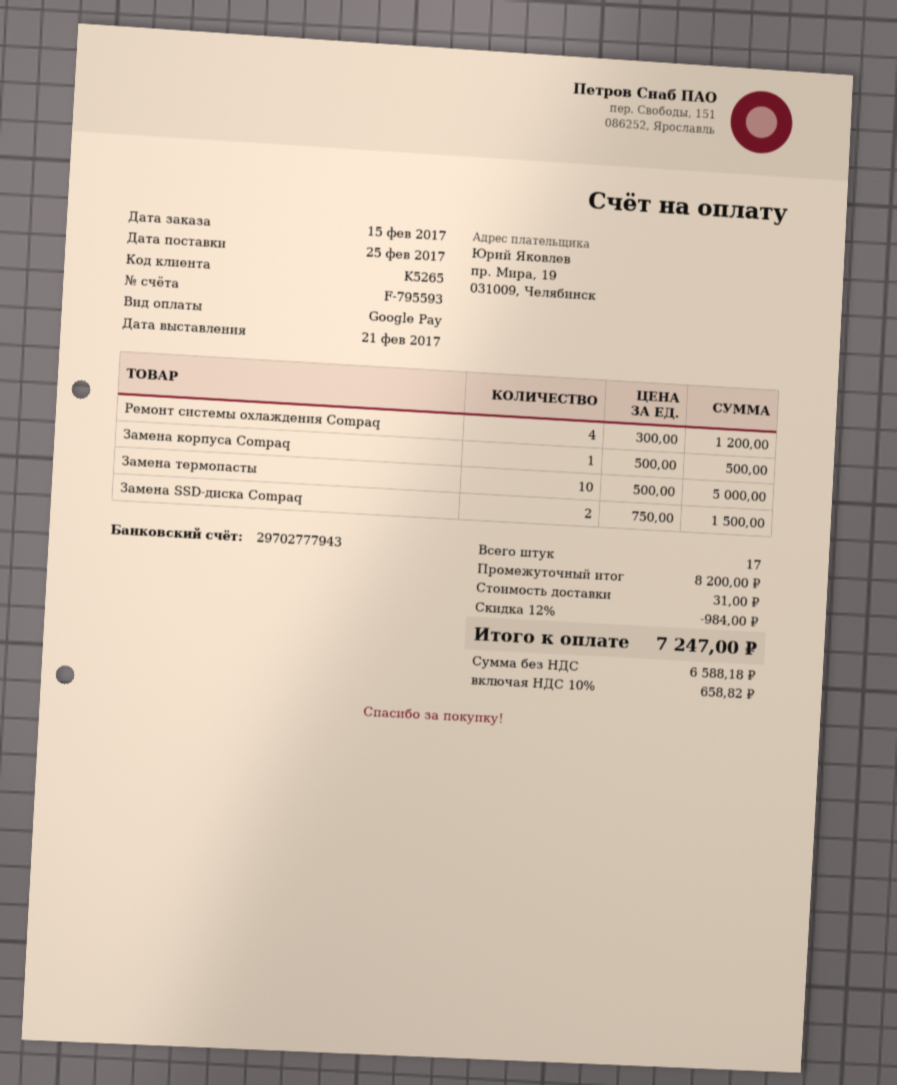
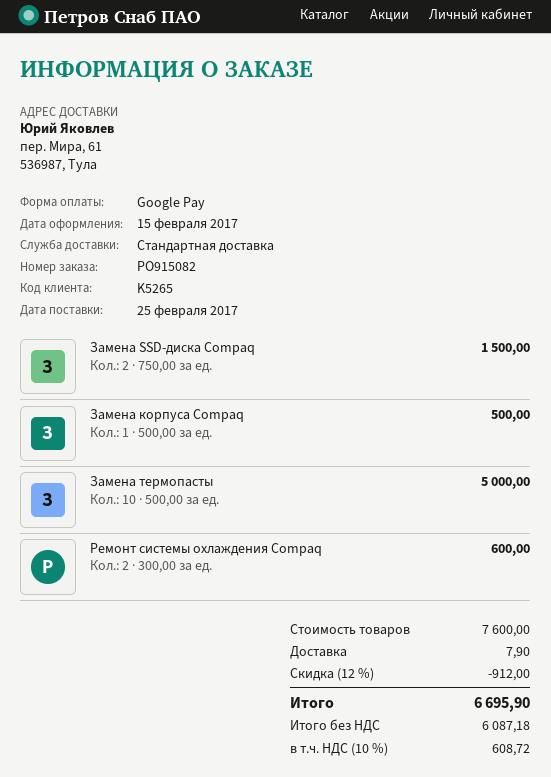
Ремонт системы охлаждения Compaq: 4 x 300.00 = 1200.00 -> 2 x 300.00 = 600.00
subtotal: 8200.00 -> 7600.00
discount: 12% = 984.00 -> 12% = 912.00
shipping: 31.00 -> 7.90
net: 6588.18 -> 6087.18
tax: 10% = 658.82 -> 10% = 608.72
total: 7247.00 -> 6695.90

